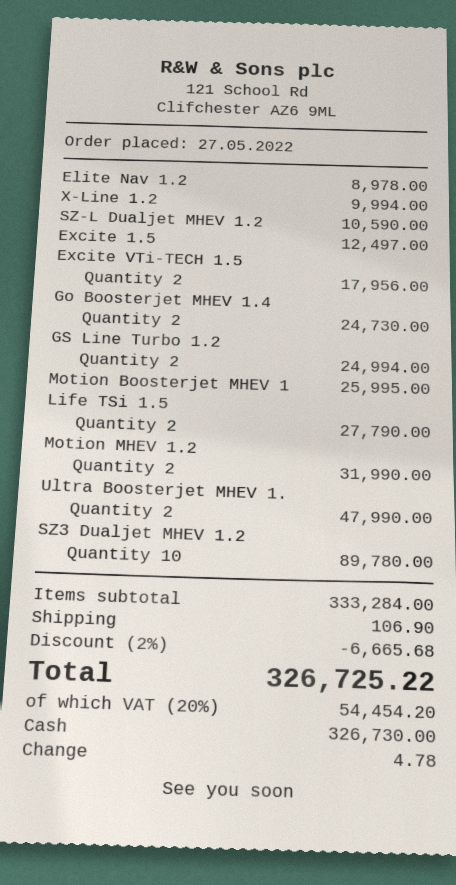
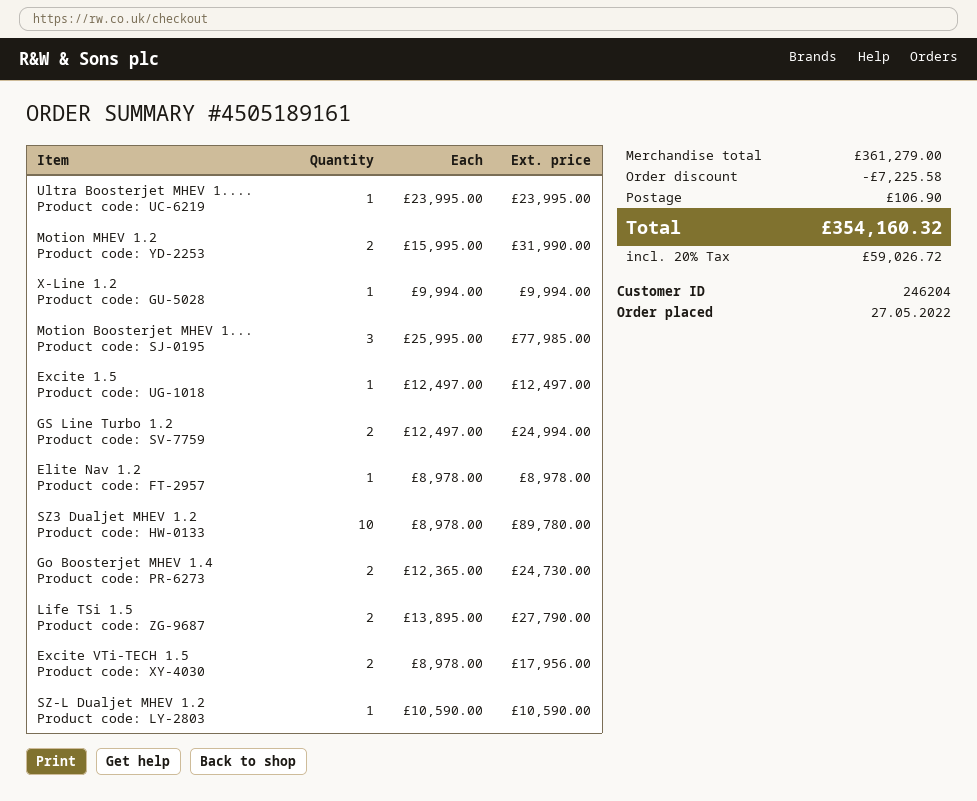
Motion Boosterjet MHEV 1: 1 for 25995.00 -> 3 for 77985.00
Ultra Boosterjet MHEV 1.: 2 for 47990.00 -> 1 for 23995.00
subtotal: 333284.00 -> 361279.00
discount: 6665.68 -> 7225.58
tax: 20% = 54454.20 -> 20% = 59026.72
total: 326725.22 -> 354160.32

